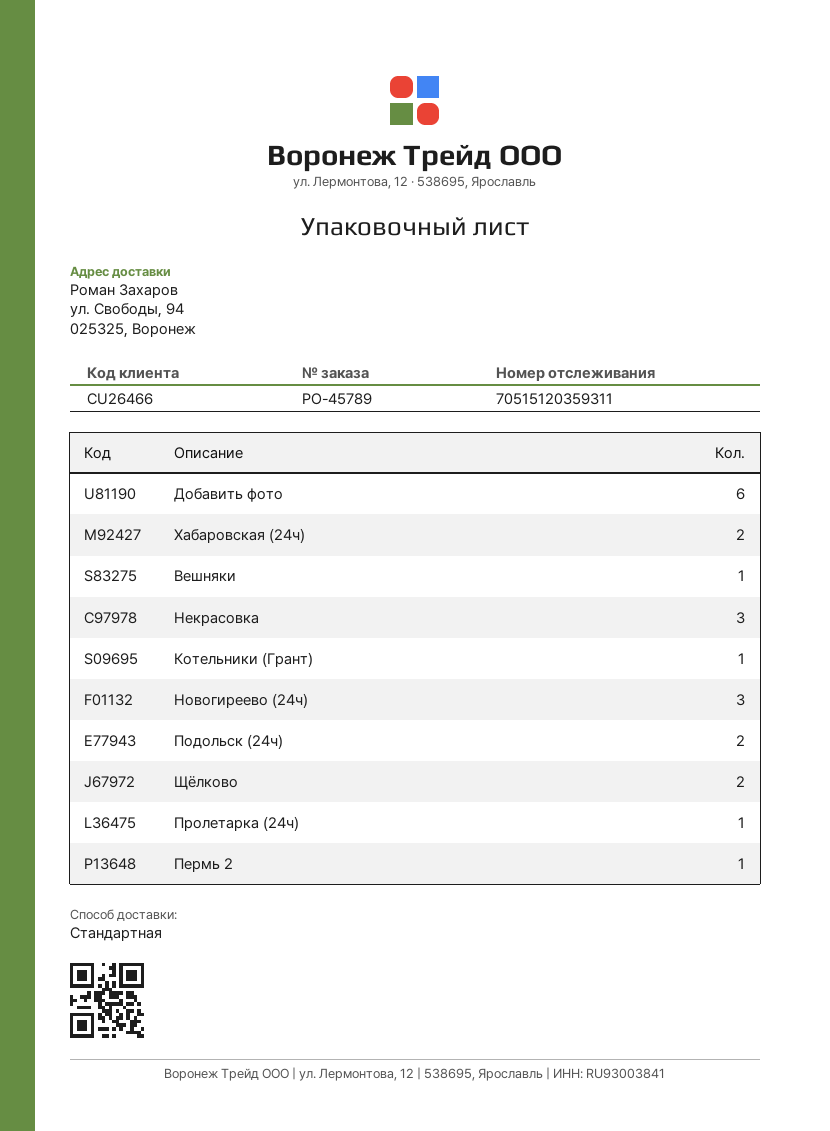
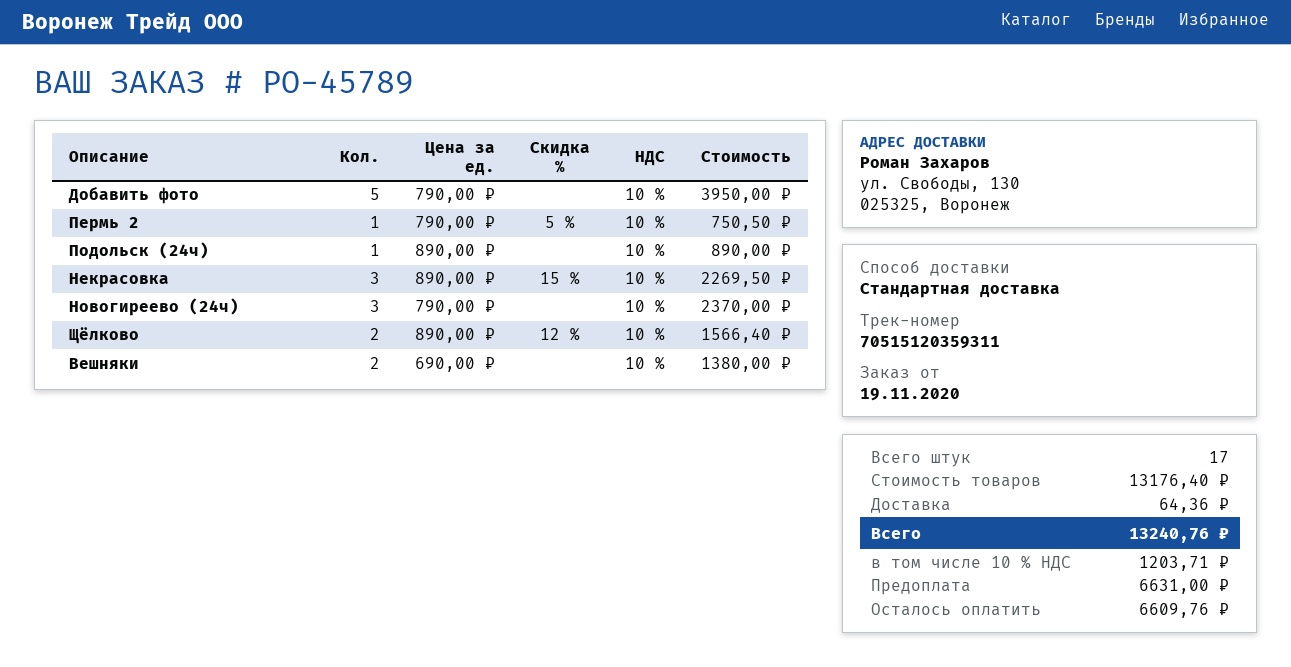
ship to: ул. Свободы, 94, 025325, Воронеж -> ул. Свободы, 130, 025325, Воронеж
Добавить фото: 6 -> 5
Хабаровская (24ч): 2 -> none
Вешняки: 1 -> 2
Котельники (Грант): 1 -> none
Подольск (24ч): 2 -> 1
Пролетарка (24ч): 1 -> none

